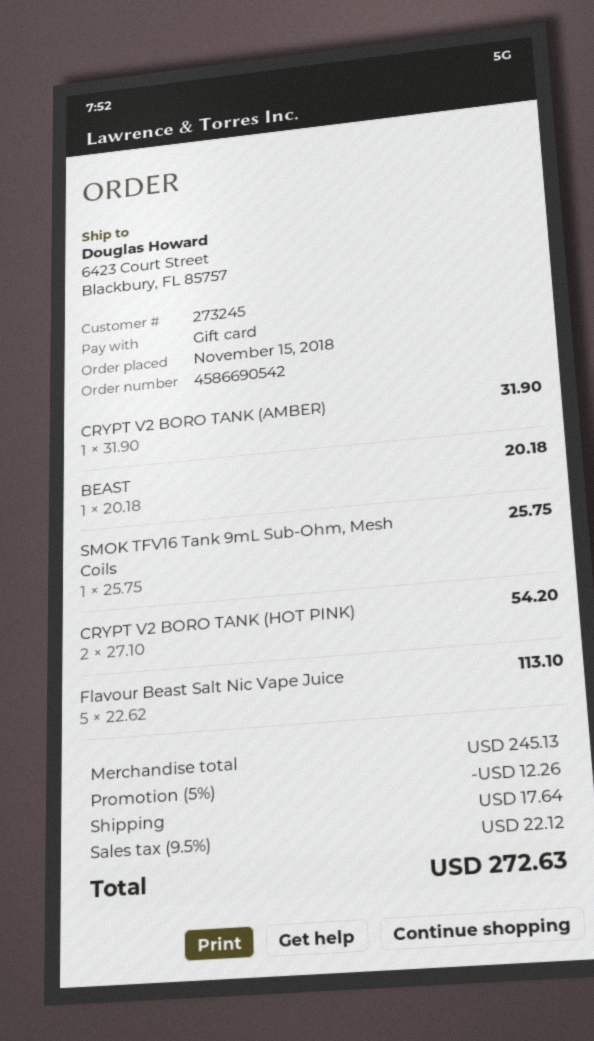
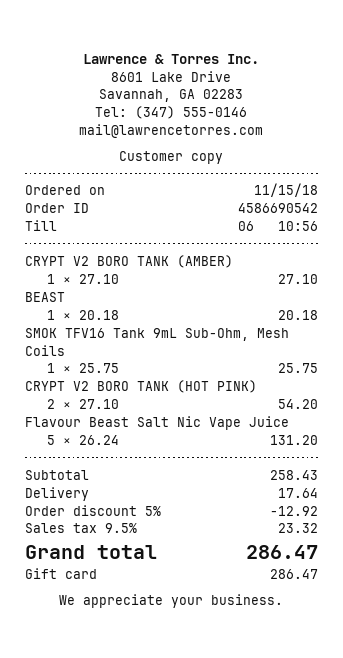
CRYPT V2 BORO TANK (AMBER): 1 x 31.90 = 31.90 -> 1 x 27.10 = 27.10
Flavour Beast Salt Nic Vape Juice: 5 x 22.62 = 113.10 -> 5 x 26.24 = 131.20
subtotal: 245.13 -> 258.43
discount: 5% = 12.26 -> 5% = 12.92
tax: 9.5% = 22.12 -> 9.5% = 23.32
total: 272.63 -> 286.47

